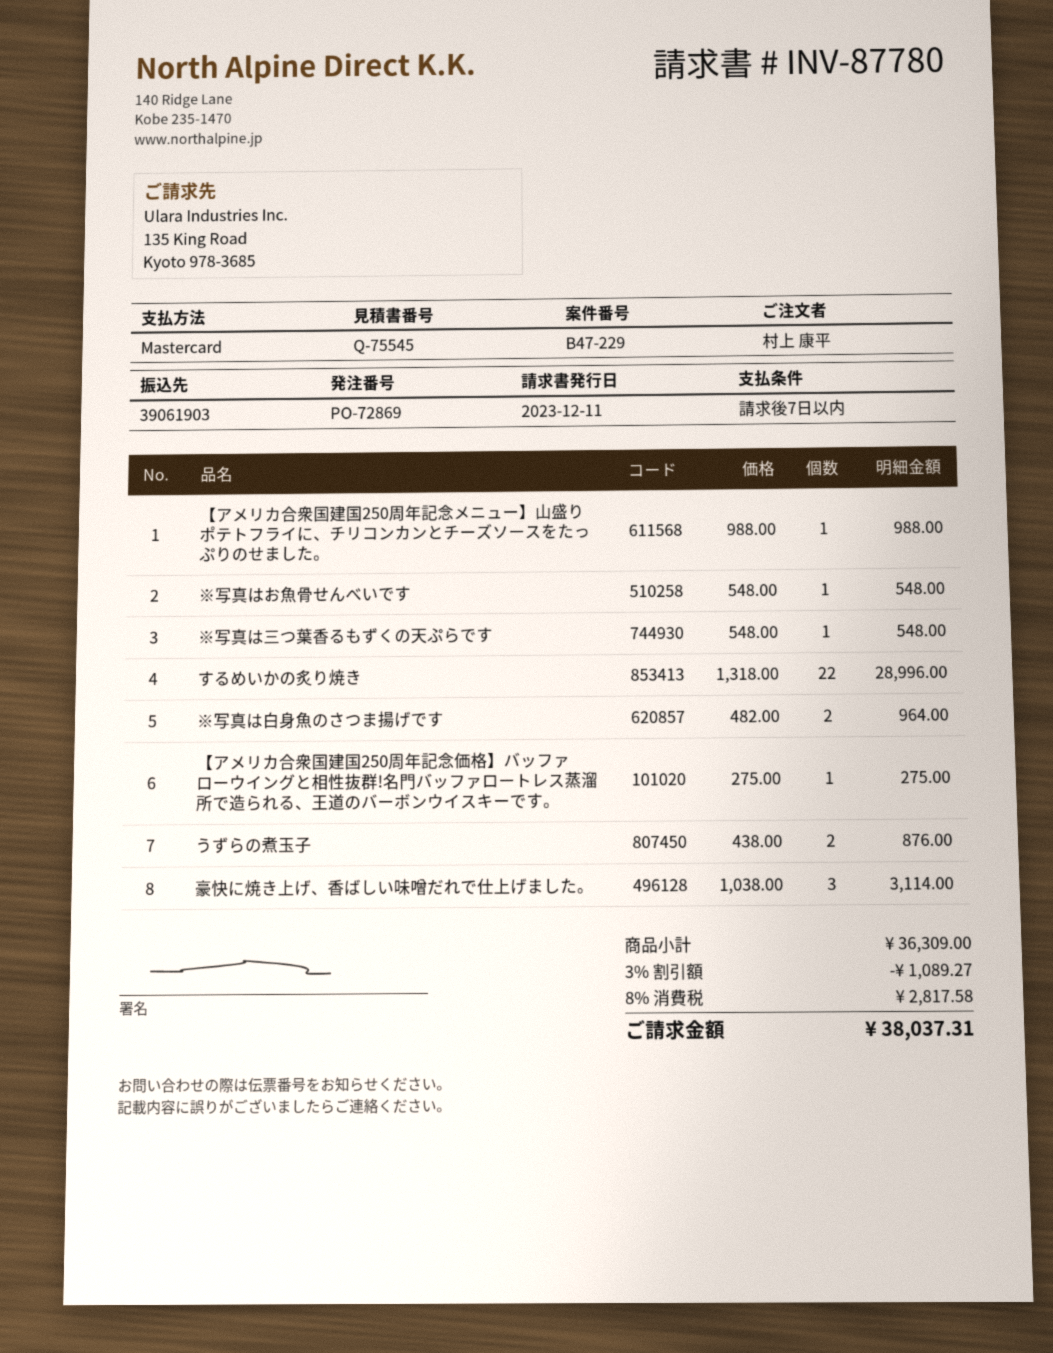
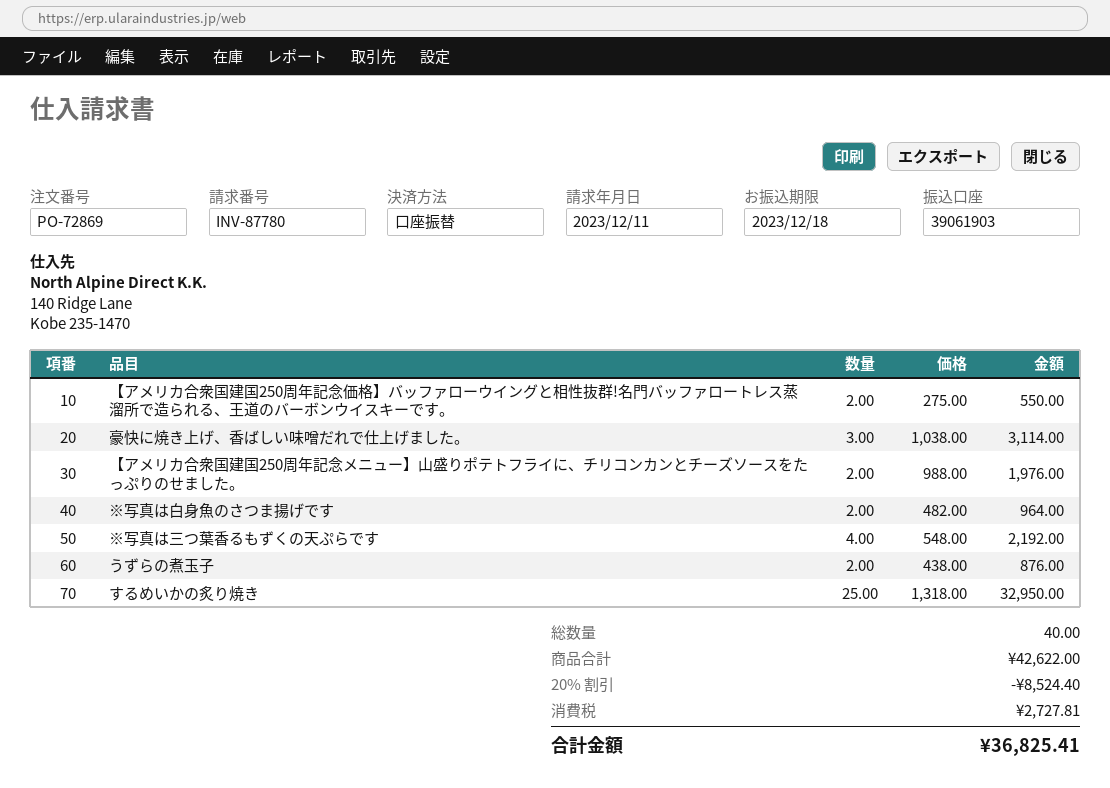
payment method: Mastercard -> direct debit
【アメリカ合衆国建国250周年記念メニュー】山盛りポテトフライに、チリコンカンとチーズソースをたっぷりのせました。: 1 x 988.00 = 988.00 -> 2 x 988.00 = 1976.00
※写真はお魚骨せんべいです: 1 x 548.00 = 548.00 -> none
※写真は三つ葉香るもずくの天ぷらです: 1 x 548.00 = 548.00 -> 4 x 548.00 = 2192.00
するめいかの炙り焼き: 22 x 1318.00 = 28996.00 -> 25 x 1318.00 = 32950.00
【アメリカ合衆国建国250周年記念価格】バッファローウイングと相性抜群!名門バッファロートレス蒸溜所で造られる、王道のバーボンウイスキーです。: 1 x 275.00 = 275.00 -> 2 x 275.00 = 550.00
subtotal: 36309.00 -> 42622.00
discount: 3% = 1089.27 -> 20% = 8524.40
tax: 2817.58 -> 2727.81
total: 38037.31 -> 36825.41

